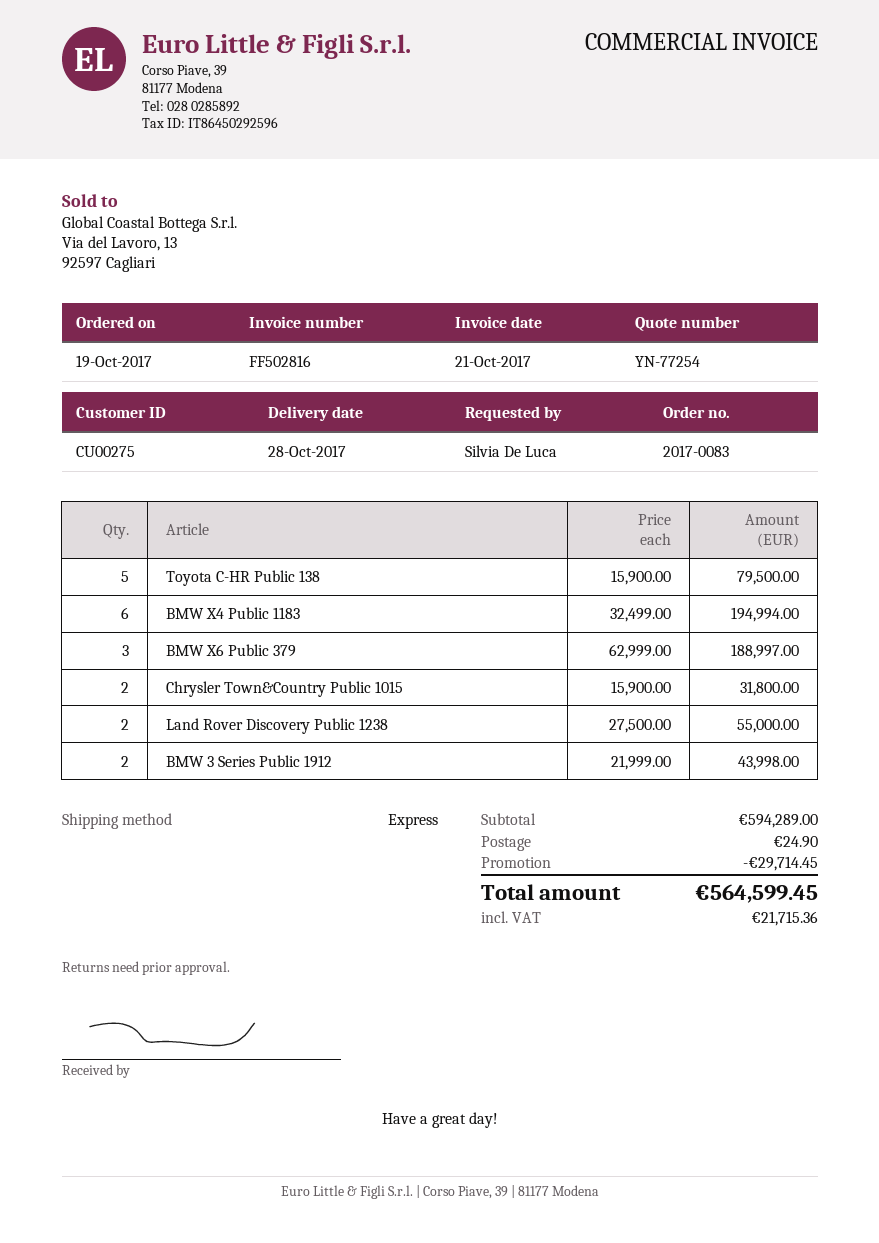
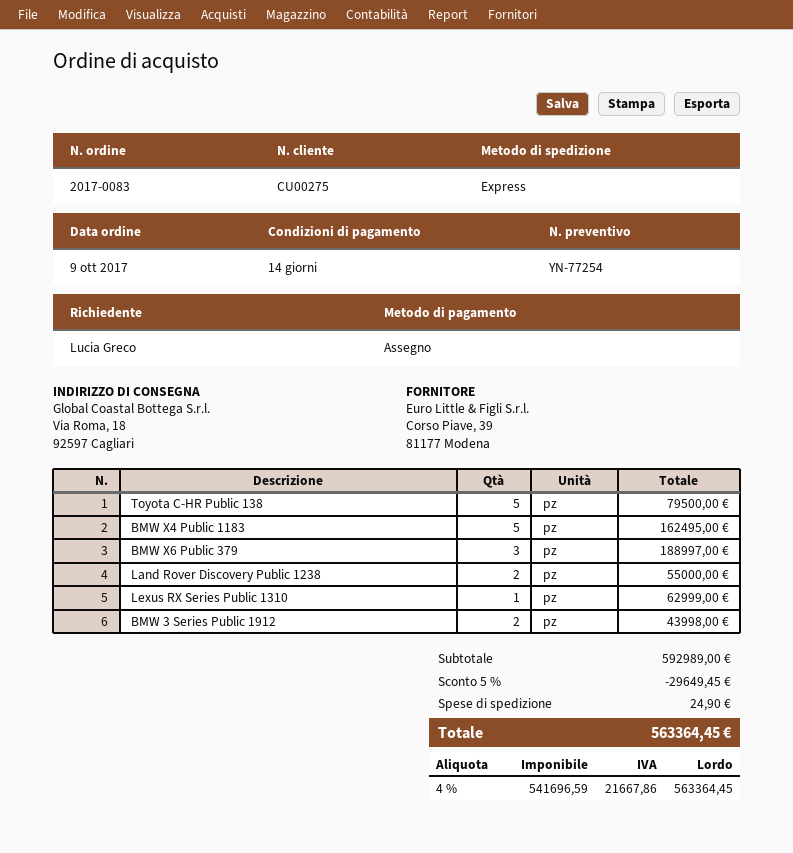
order date: 2017-10-19 -> 2017-10-09
ordered by: Silvia De Luca -> Lucia Greco
BMW X4 Public 1183: 6 for 194994.00 -> 5 for 162495.00
Chrysler Town&Country Public 1015: 2 for 31800.00 -> none
Lexus RX Series Public 1310: none -> 1 for 62999.00
subtotal: 594289.00 -> 592989.00
discount: 29714.45 -> 29649.45
tax: 21715.36 -> 21667.86
total: 564599.45 -> 563364.45

